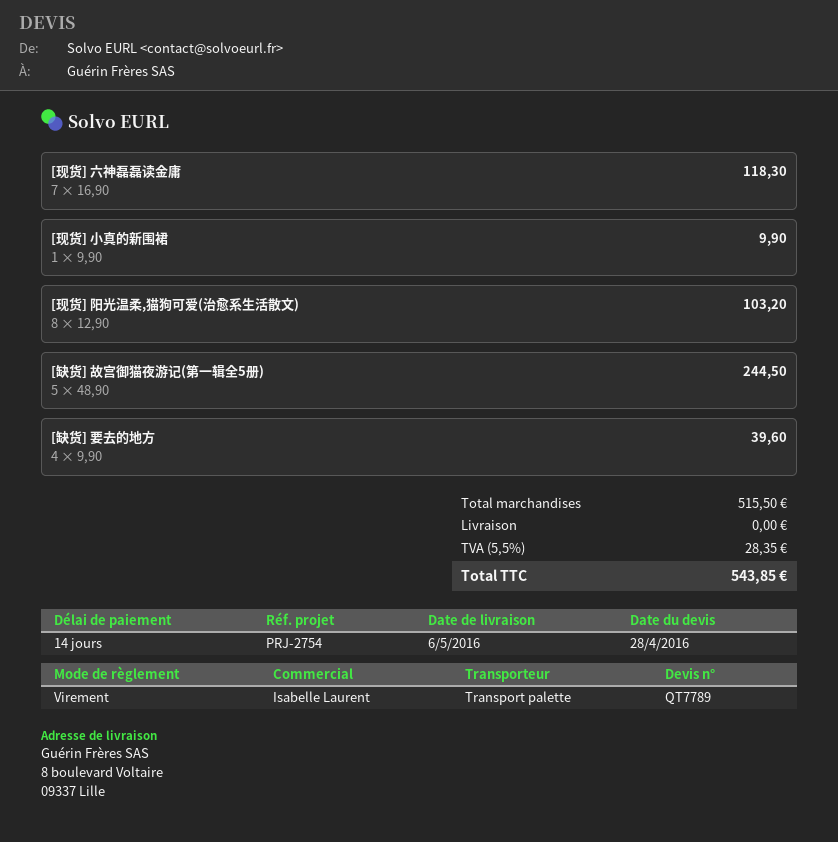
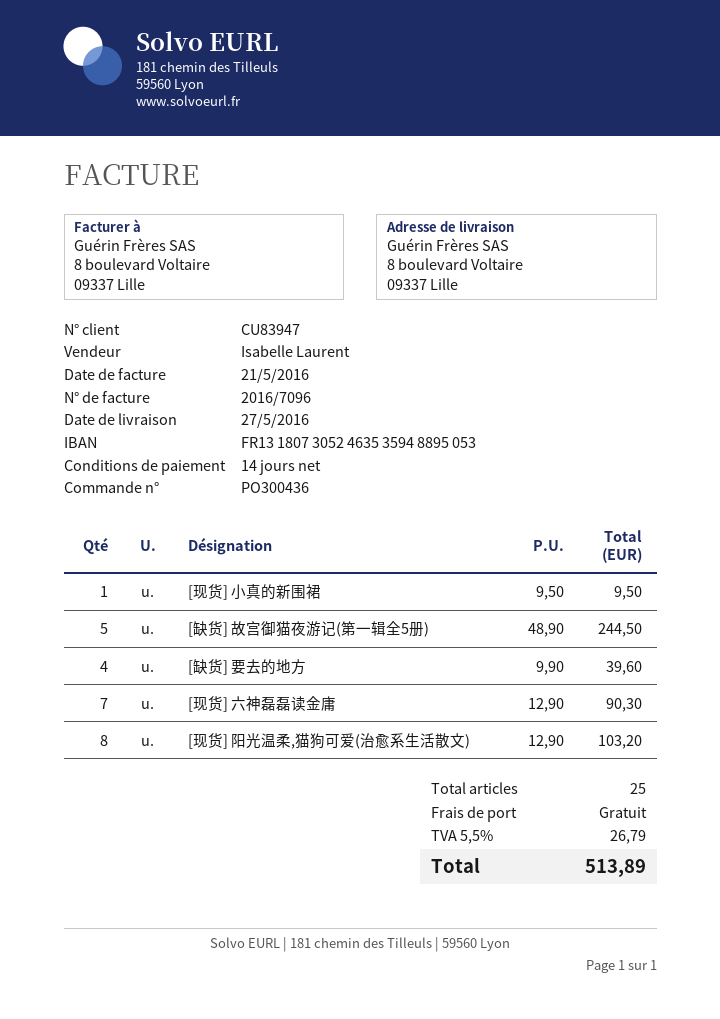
delivery date: 2016-05-06 -> 2016-05-27
[现货] 六神磊磊读金庸: 7 x 16.90 = 118.30 -> 7 x 12.90 = 90.30
[现货] 小真的新围裙: 1 x 9.90 = 9.90 -> 1 x 9.50 = 9.50
tax: 5.5% = 28.35 -> 5.5% = 26.79
total: 543.85 -> 513.89

